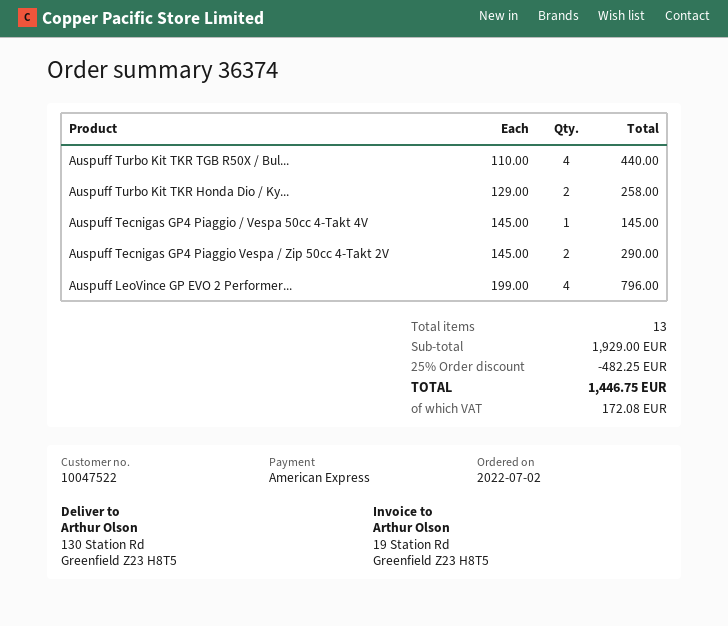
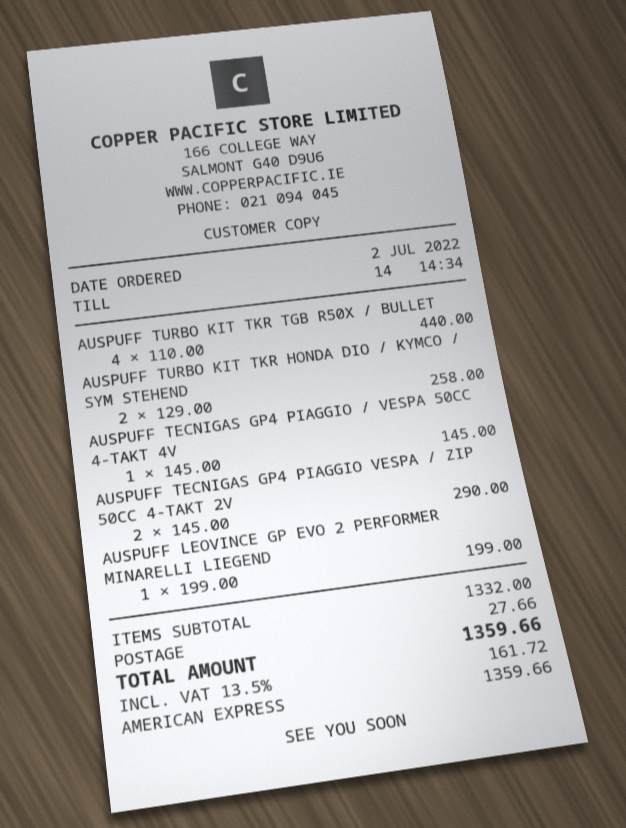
Auspuff LeoVince GP EVO 2 Performer...: 4 x 199.00 = 796.00 -> 1 x 199.00 = 199.00
subtotal: 1929.00 -> 1332.00
discount: 25% = 482.25 -> none
shipping: none -> 27.66
tax: 172.08 -> 161.72
total: 1446.75 -> 1359.66

